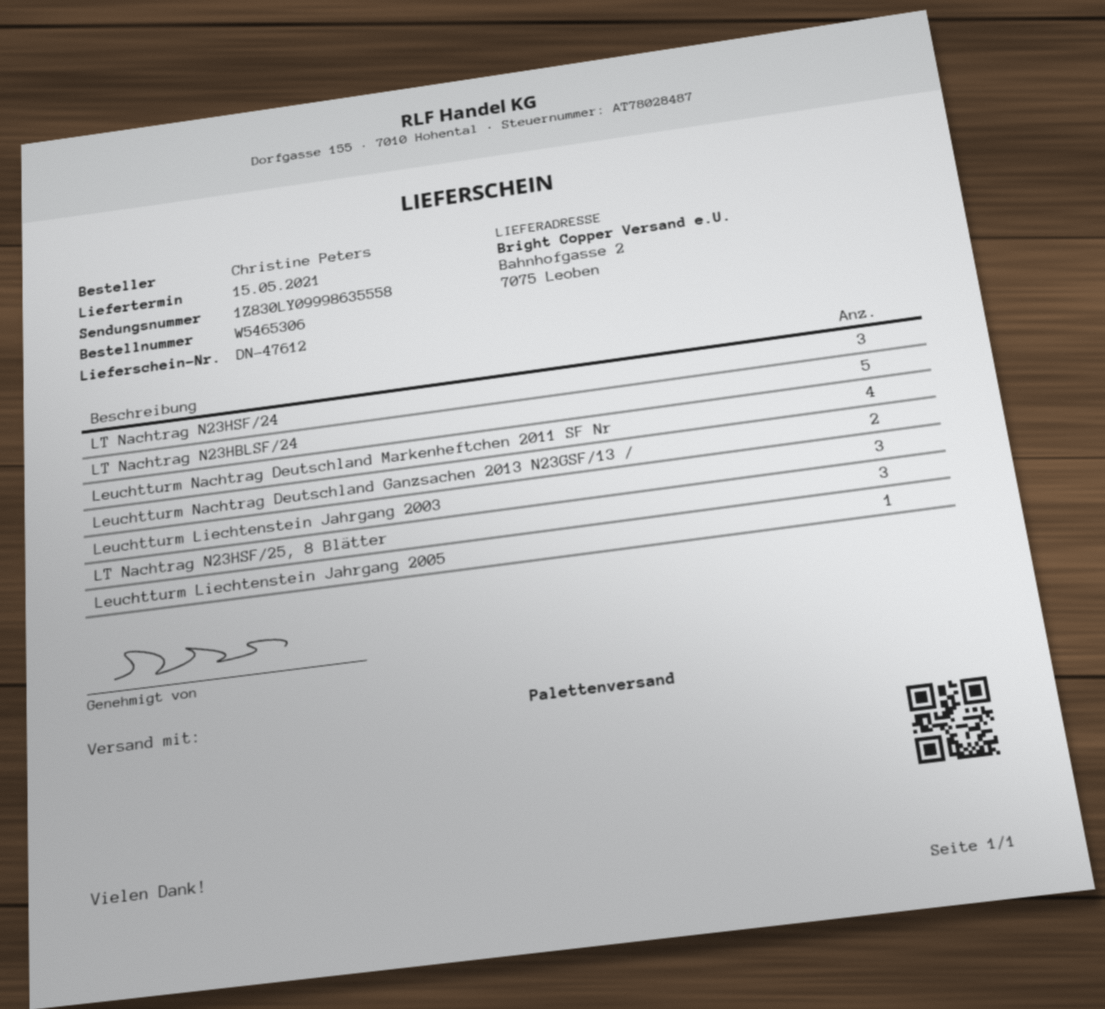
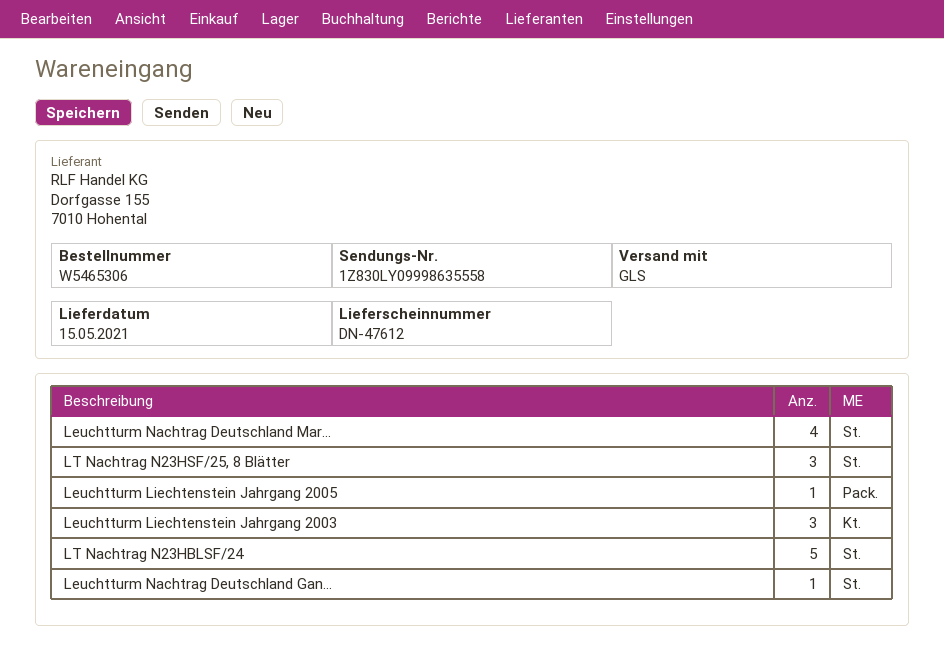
shipping method: pallet freight -> GLS
LT Nachtrag N23HSF/24: 3 -> none
Leuchtturm Nachtrag Deutschland Ganzsachen 2013 N23GSF/13 /: 2 -> 1

